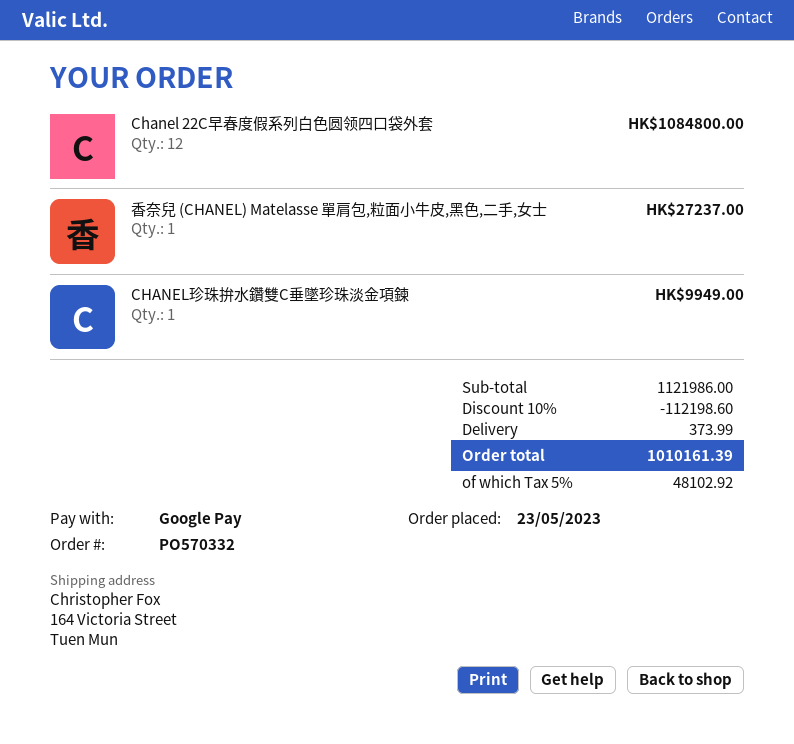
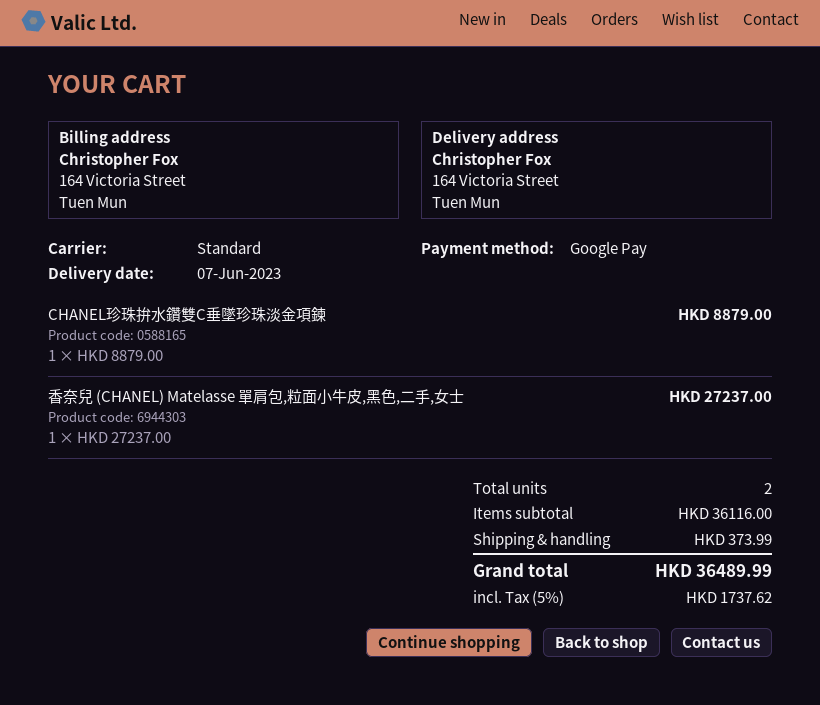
Chanel 22C早春度假系列白色圆领四口袋外套: 12 for 1084800.00 -> none
CHANEL珍珠拚水鑽雙C垂墜珍珠淡金項鍊: 1 for 9949.00 -> 1 for 8879.00
subtotal: 1121986.00 -> 36116.00
discount: 10% = 112198.60 -> none
tax: 5% = 48102.92 -> 5% = 1737.62
total: 1010161.39 -> 36489.99

